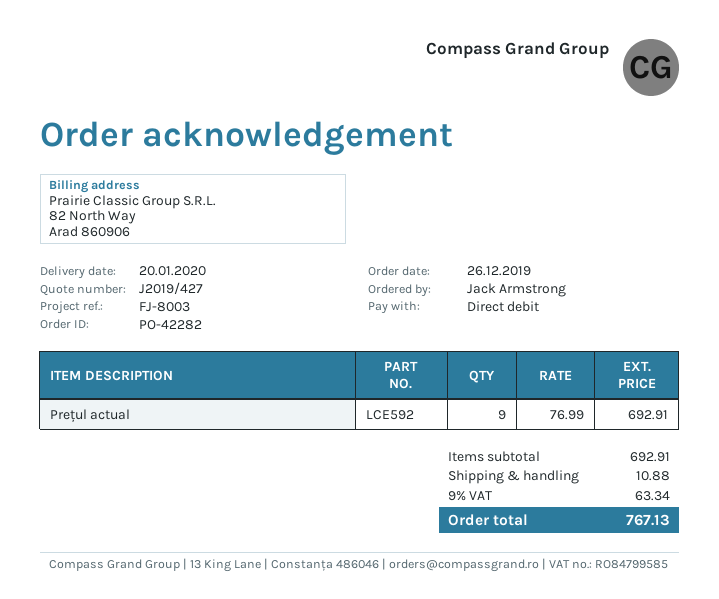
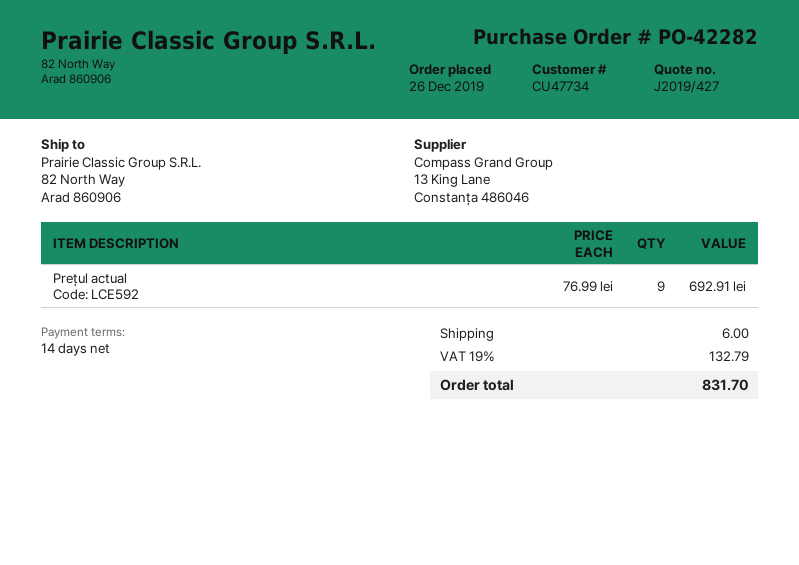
shipping: 10.88 -> 6.00
tax: 9% = 63.34 -> 19% = 132.79
total: 767.13 -> 831.70

